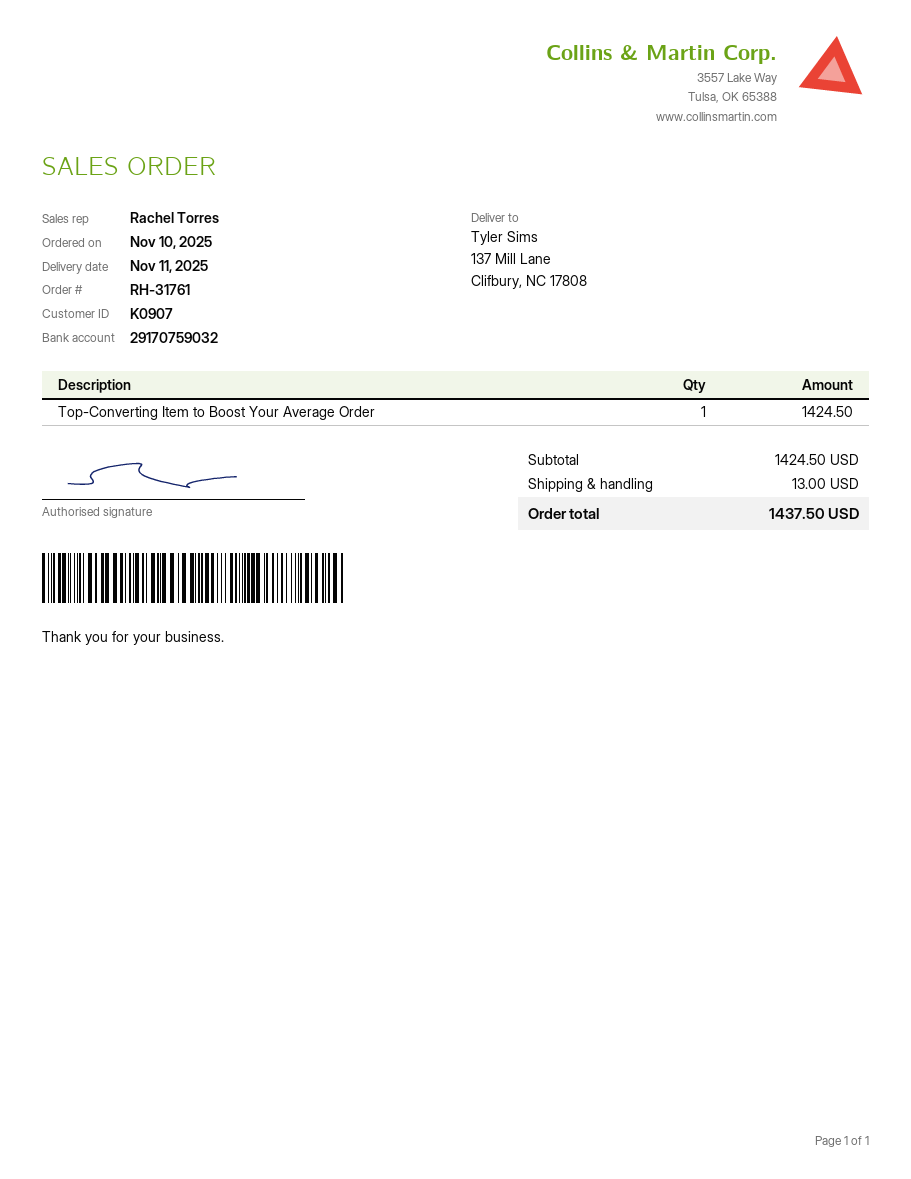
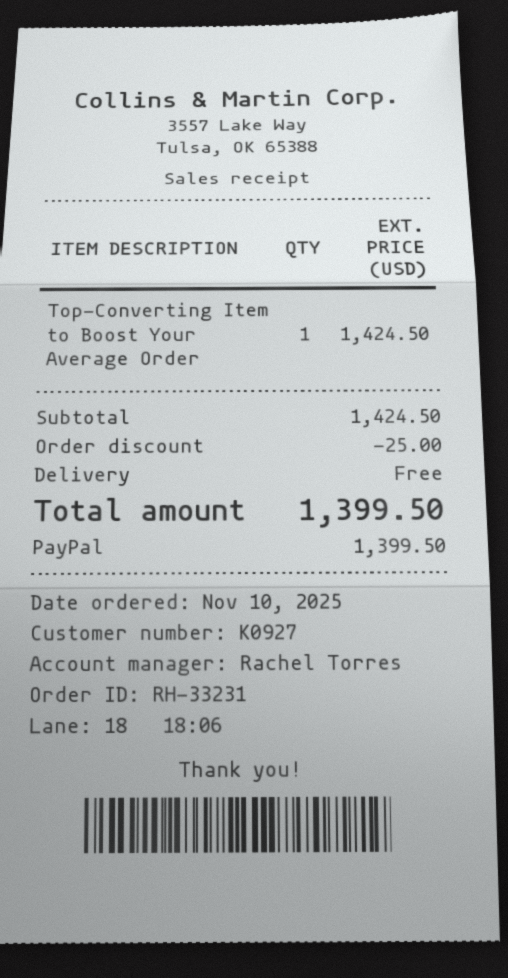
order number: RH-31761 -> RH-33231
customer number: K0907 -> K0927
discount: none -> 25.00
shipping: 13.00 -> 0.00
total: 1437.50 -> 1399.50

